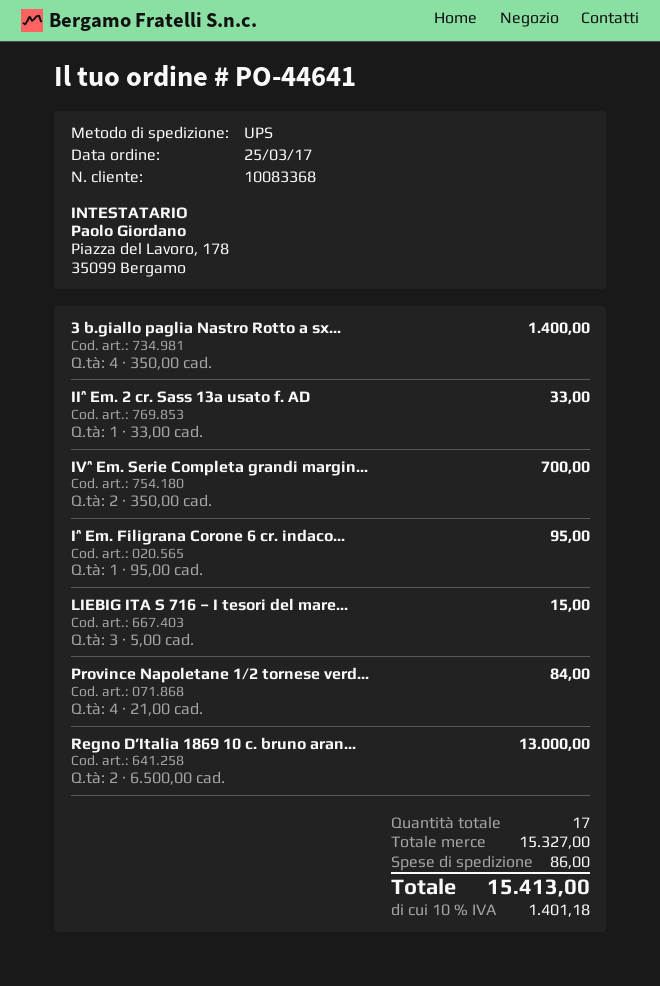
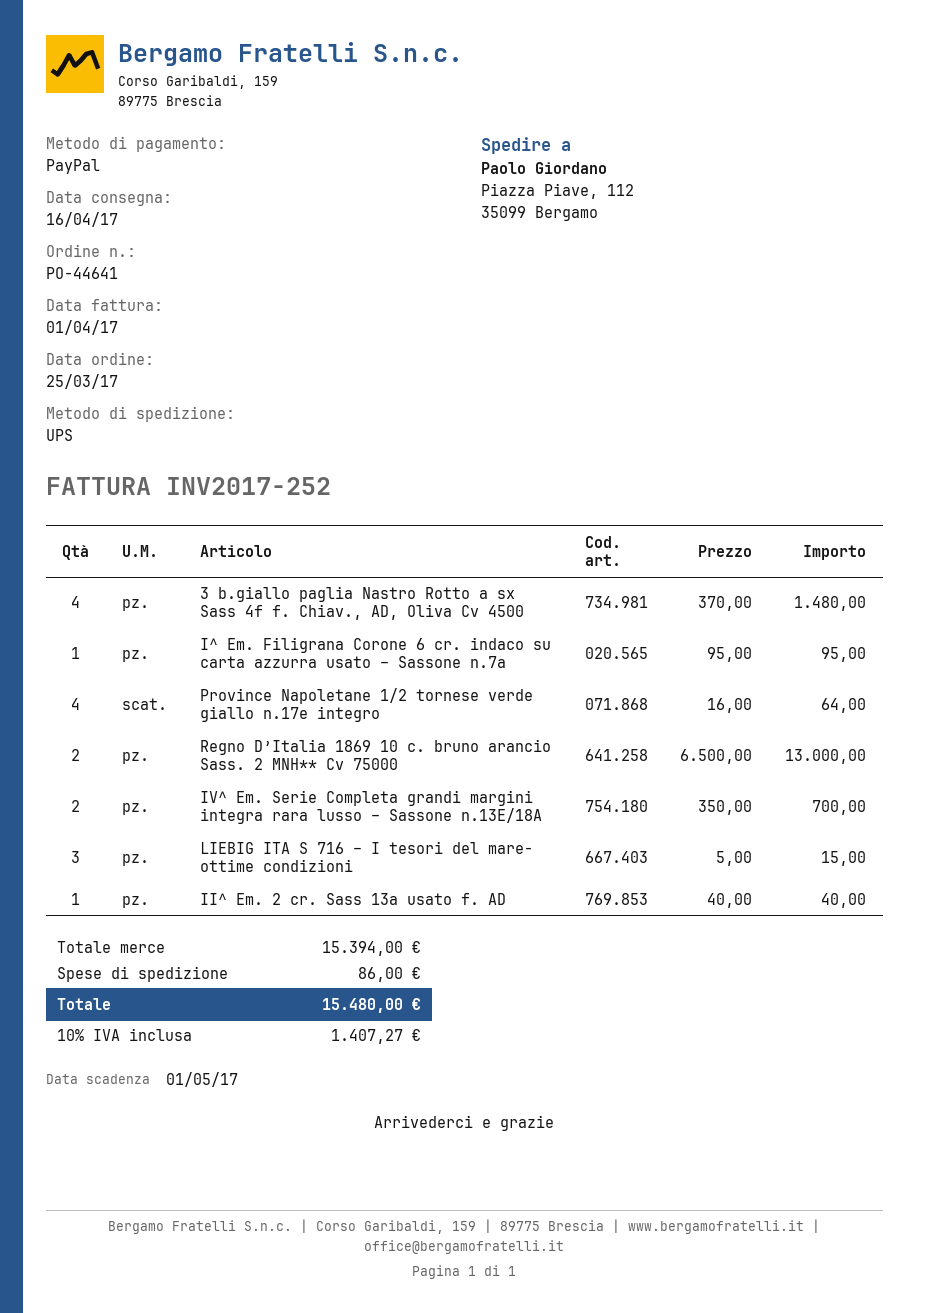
3 b.giallo paglia Nastro Rotto a sx...: 4 x 350.00 = 1400.00 -> 4 x 370.00 = 1480.00
II^ Em. 2 cr. Sass 13a usato f. AD: 1 x 33.00 = 33.00 -> 1 x 40.00 = 40.00
Province Napoletane 1/2 tornese verd...: 4 x 21.00 = 84.00 -> 4 x 16.00 = 64.00
subtotal: 15327.00 -> 15394.00
tax: 10% = 1401.18 -> 10% = 1407.27
total: 15413.00 -> 15480.00

